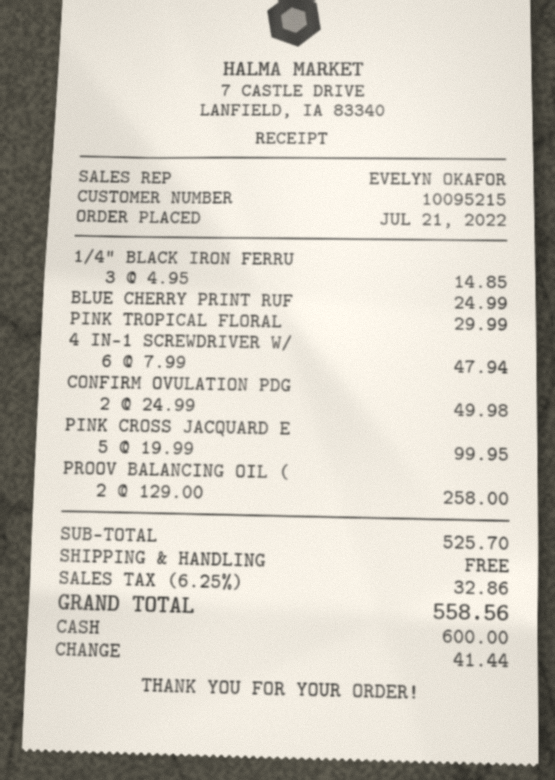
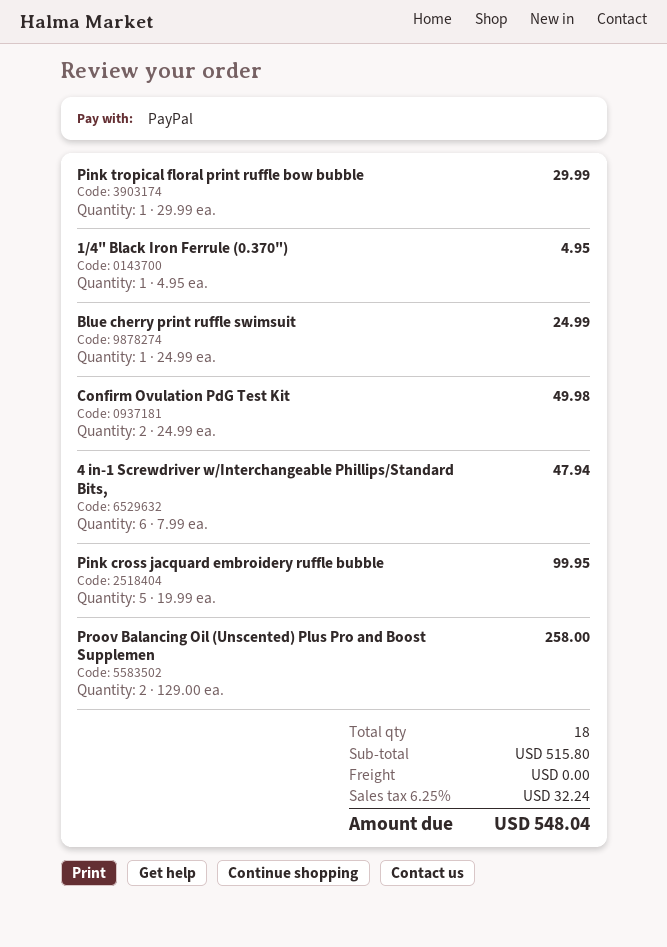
payment method: cash -> PayPal
1/4" BLACK IRON FERRU: 3 x 4.95 = 14.85 -> 1 x 4.95 = 4.95
subtotal: 525.70 -> 515.80
tax: 6.25% = 32.86 -> 6.25% = 32.24
total: 558.56 -> 548.04

